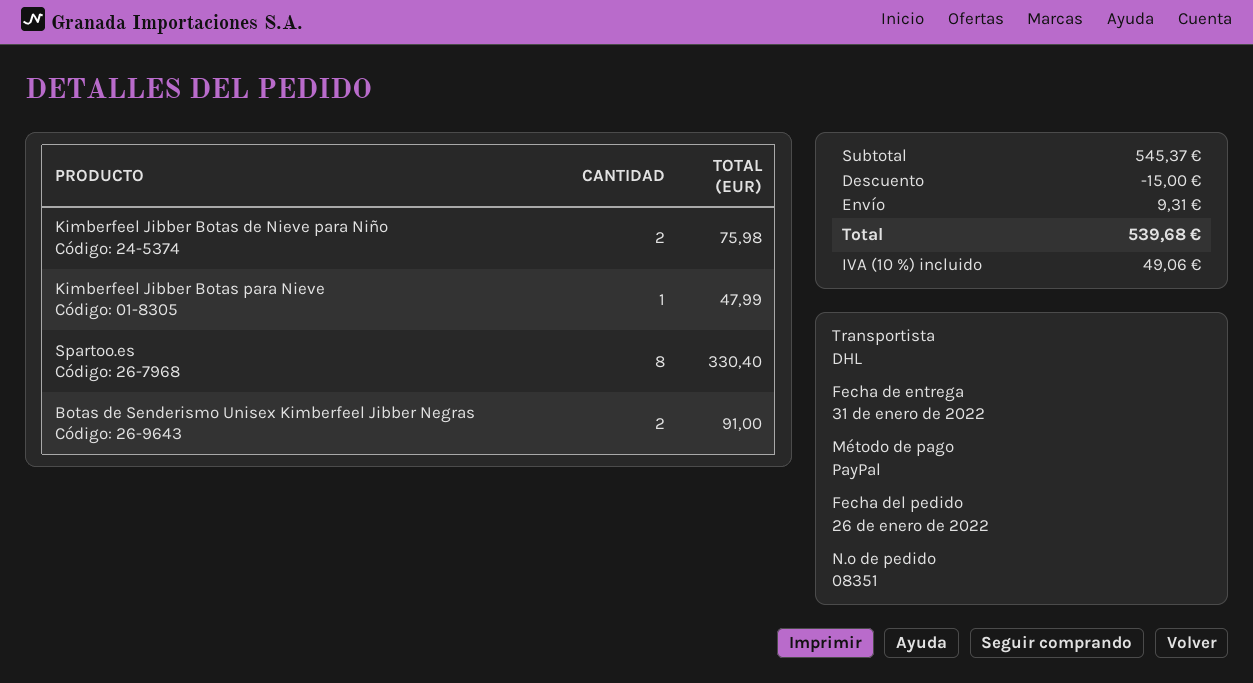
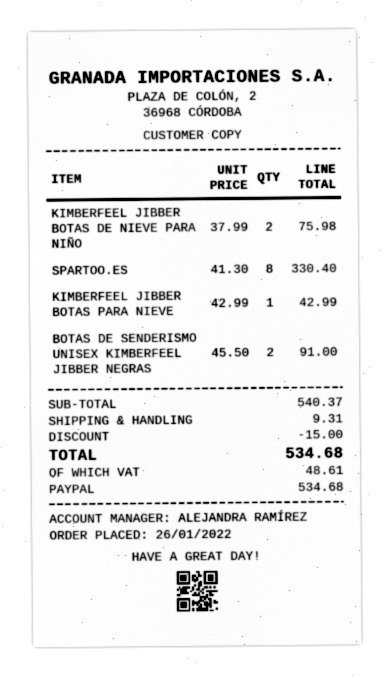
Kimberfeel Jibber Botas para Nieve: 1 for 47.99 -> 1 for 42.99
subtotal: 545.37 -> 540.37
tax: 49.06 -> 48.61
total: 539.68 -> 534.68

